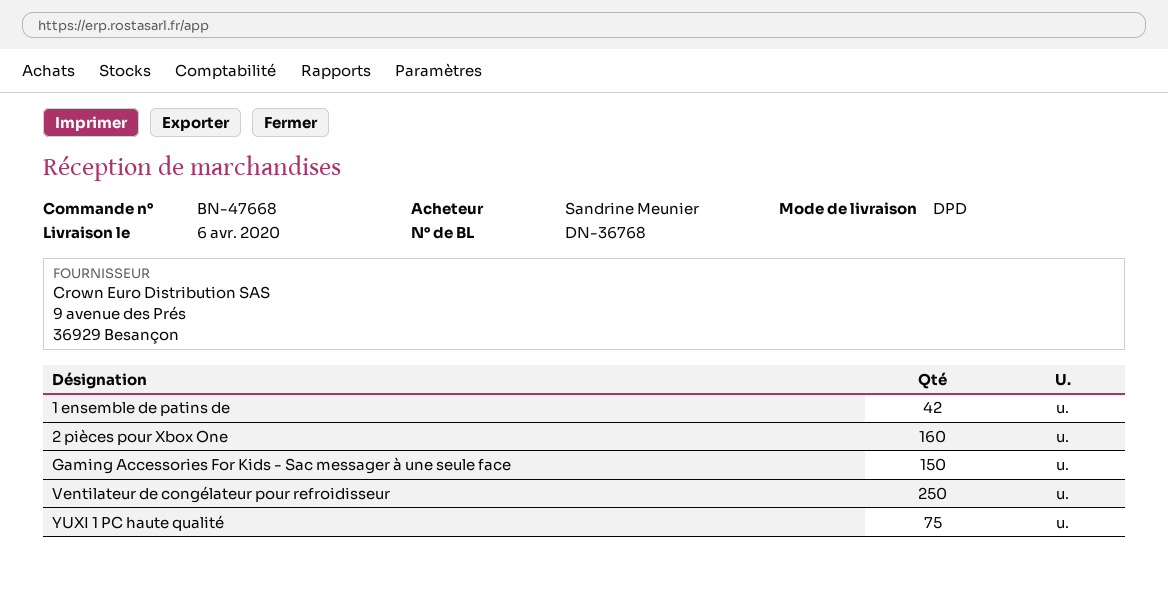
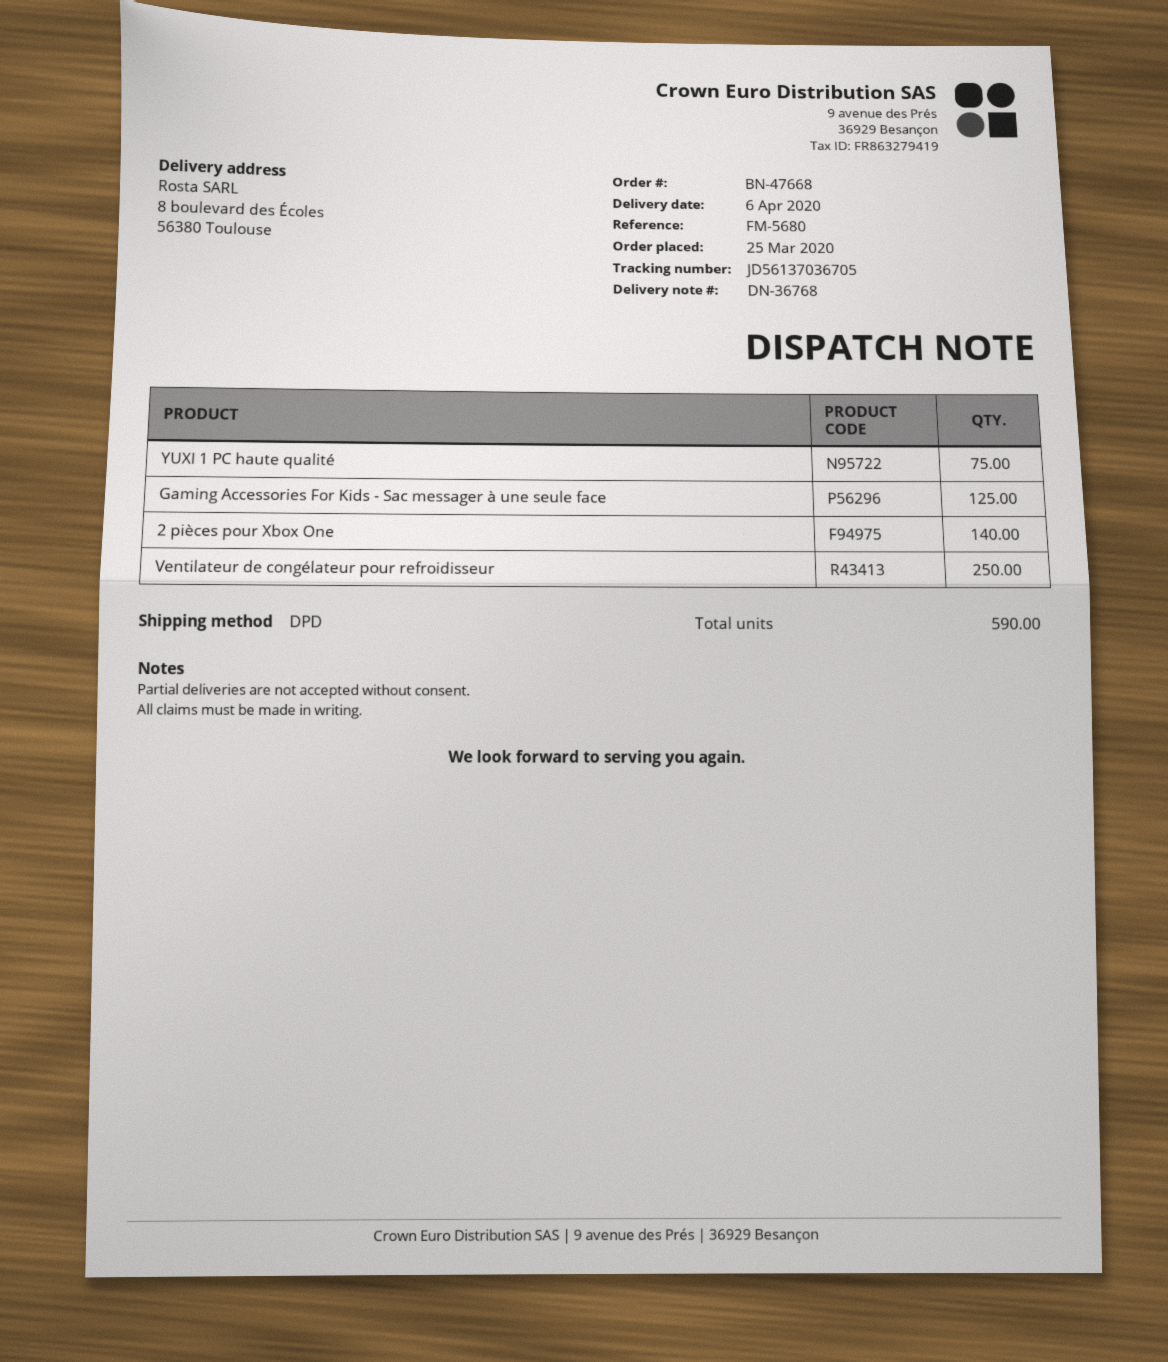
1 ensemble de patins de: 42 -> none
2 pièces pour Xbox One: 160 -> 140
Gaming Accessories For Kids - Sac messager à une seule face: 150 -> 125

